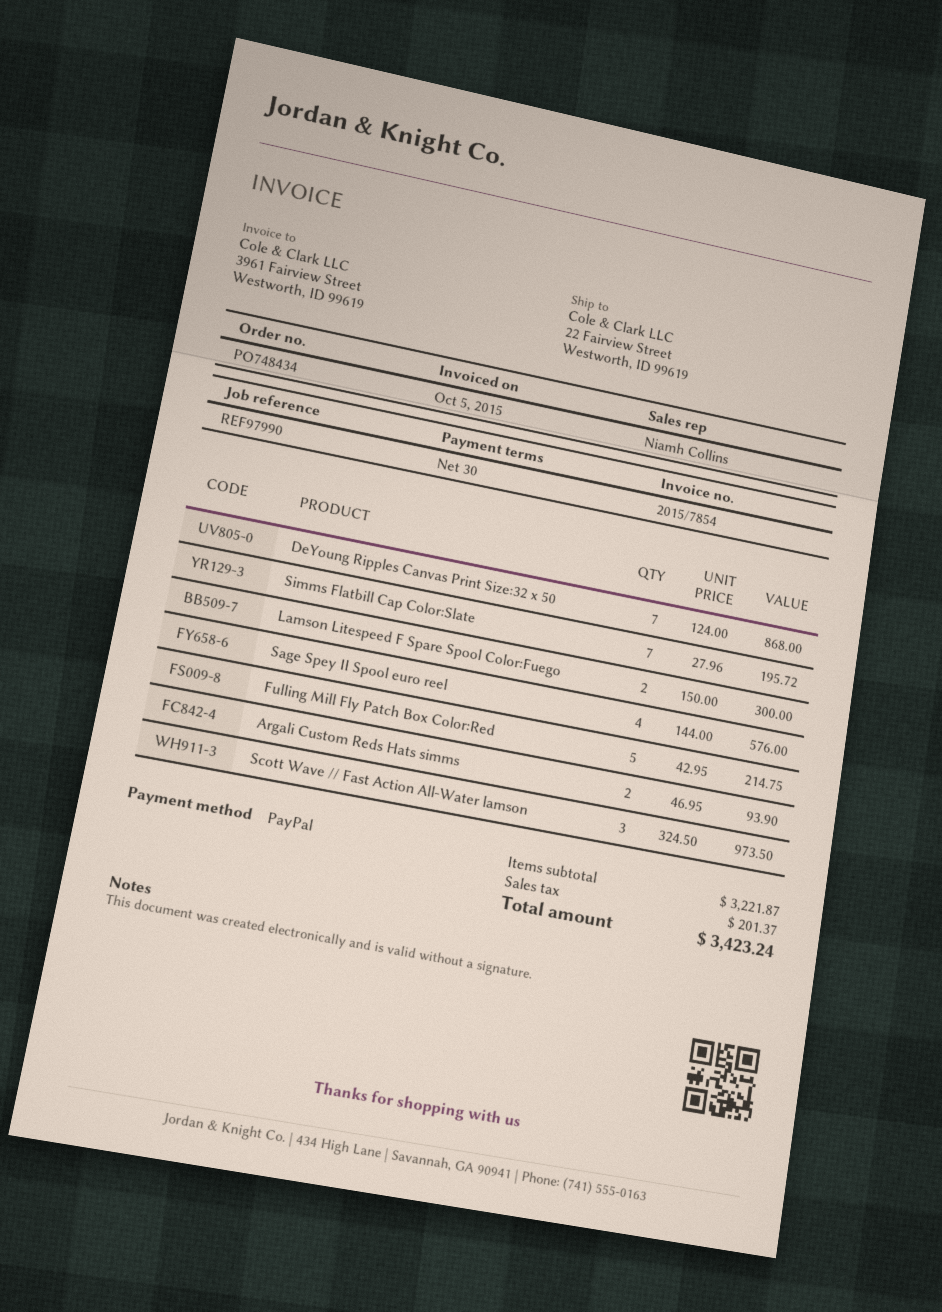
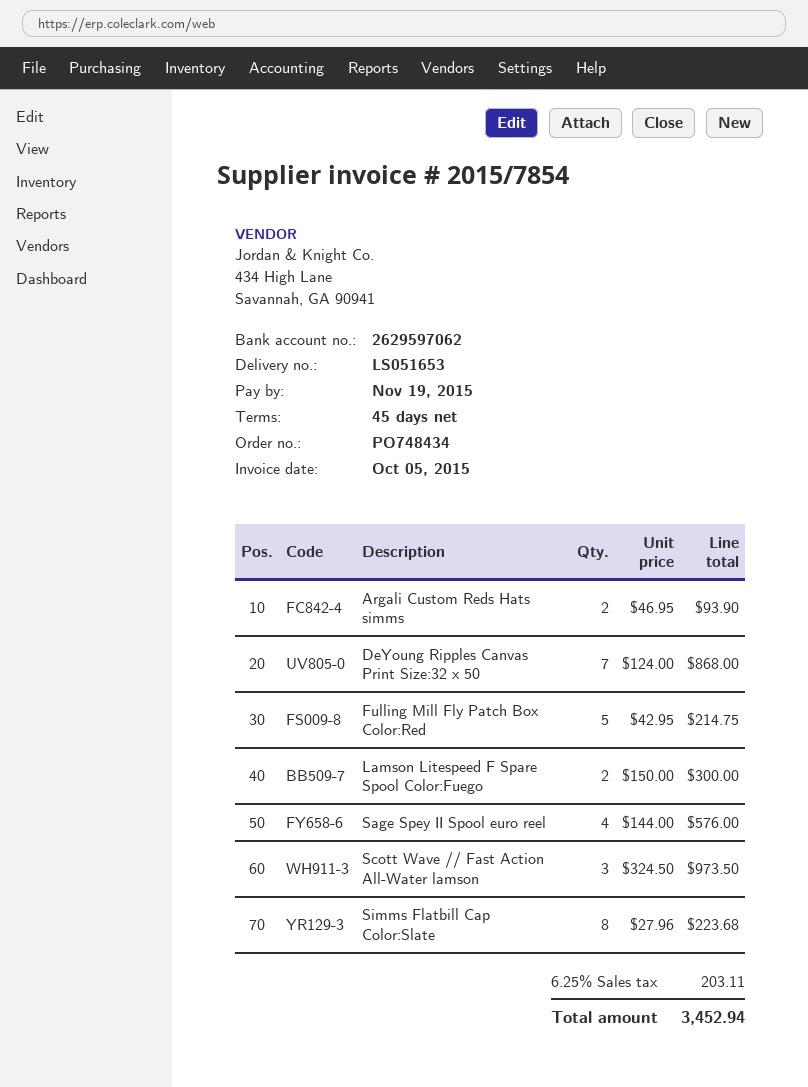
payment terms: 30 days -> 45 days
Simms Flatbill Cap Color:Slate: 7 x 27.96 = 195.72 -> 8 x 27.96 = 223.68
tax: 201.37 -> 203.11
total: 3423.24 -> 3452.94

